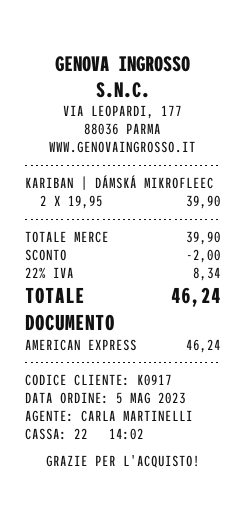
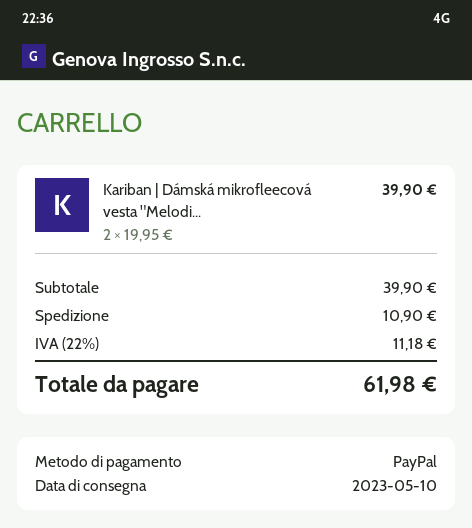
payment method: American Express -> PayPal
discount: 2.00 -> none
shipping: none -> 10.90
tax: 22% = 8.34 -> 22% = 11.18
total: 46.24 -> 61.98

